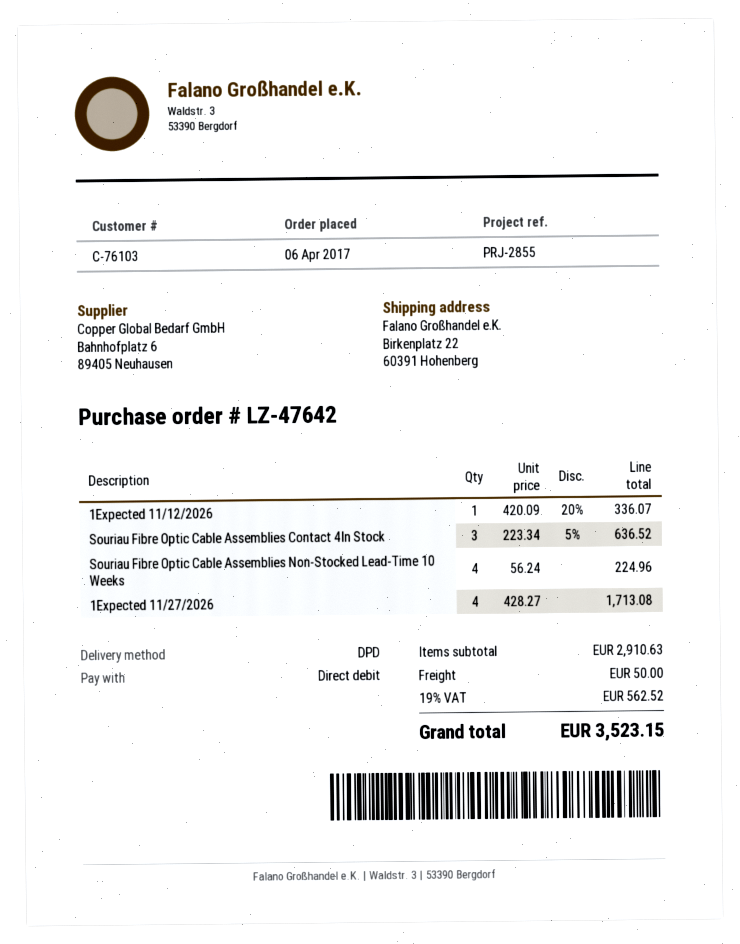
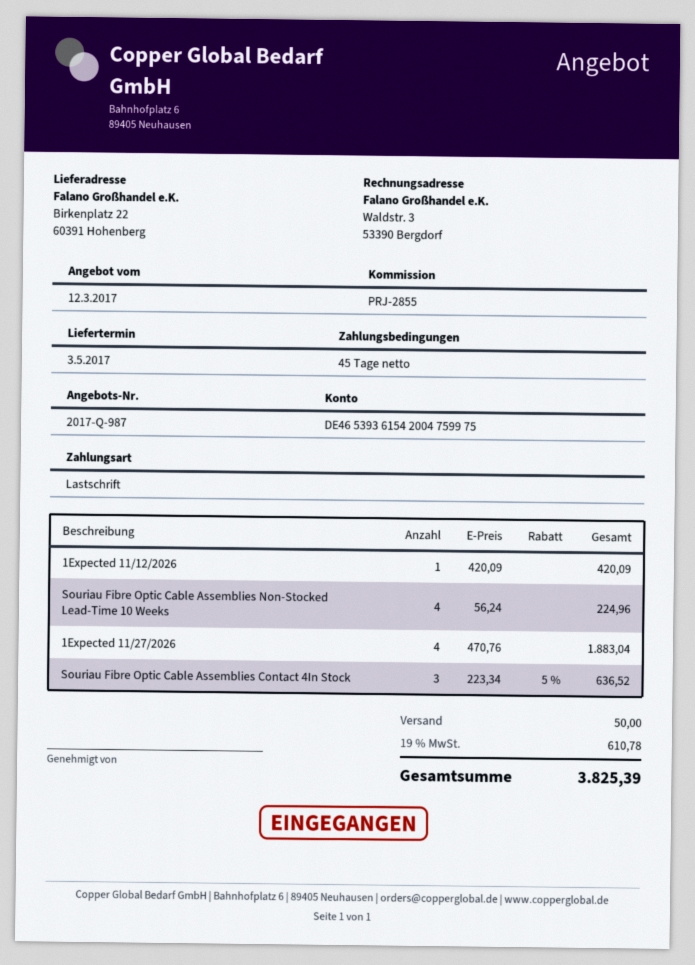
1Expected 11/12/2026: 1 x 420.09 - 20% = 336.07 -> 1 x 420.09 = 420.09
1Expected 11/27/2026: 4 x 428.27 = 1713.08 -> 4 x 470.76 = 1883.04
tax: 19% = 562.52 -> 19% = 610.78
total: 3523.15 -> 3825.39

